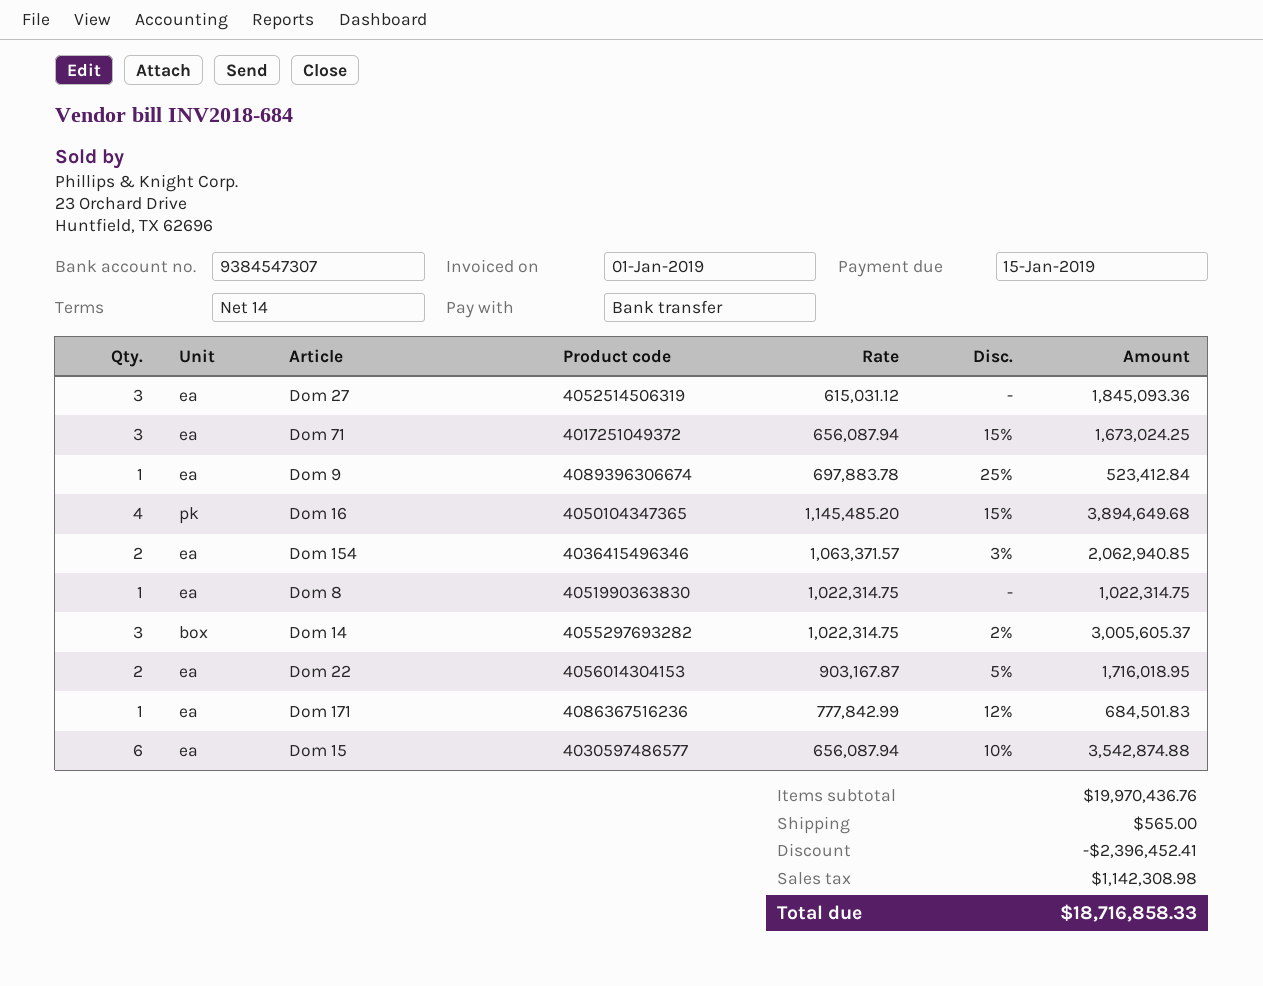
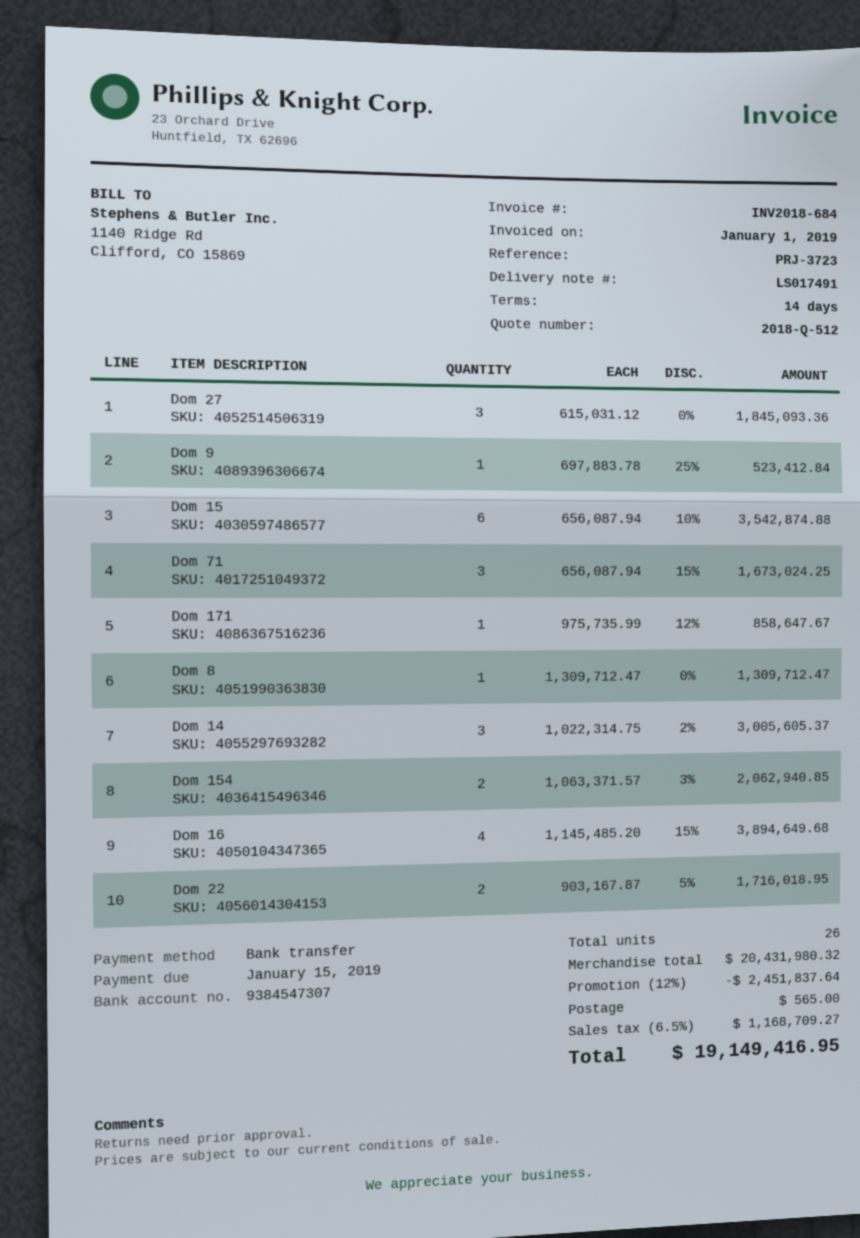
Dom 8: 1 x 1022314.75 = 1022314.75 -> 1 x 1309712.47 = 1309712.47
Dom 171: 1 x 777842.99 - 12% = 684501.83 -> 1 x 975735.99 - 12% = 858647.67
subtotal: 19970436.76 -> 20431980.32
discount: 2396452.41 -> 2451837.64
tax: 1142308.98 -> 1168709.27
total: 18716858.33 -> 19149416.95

